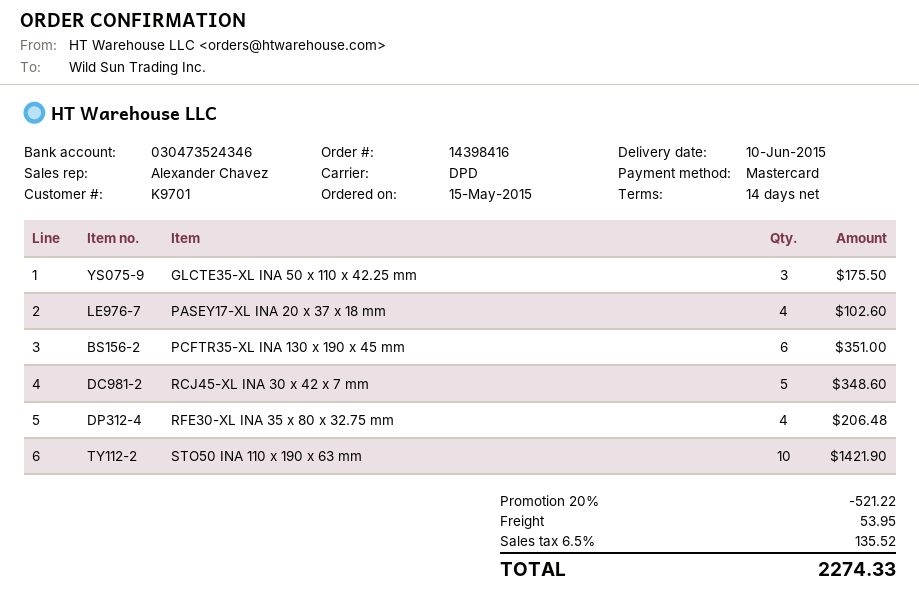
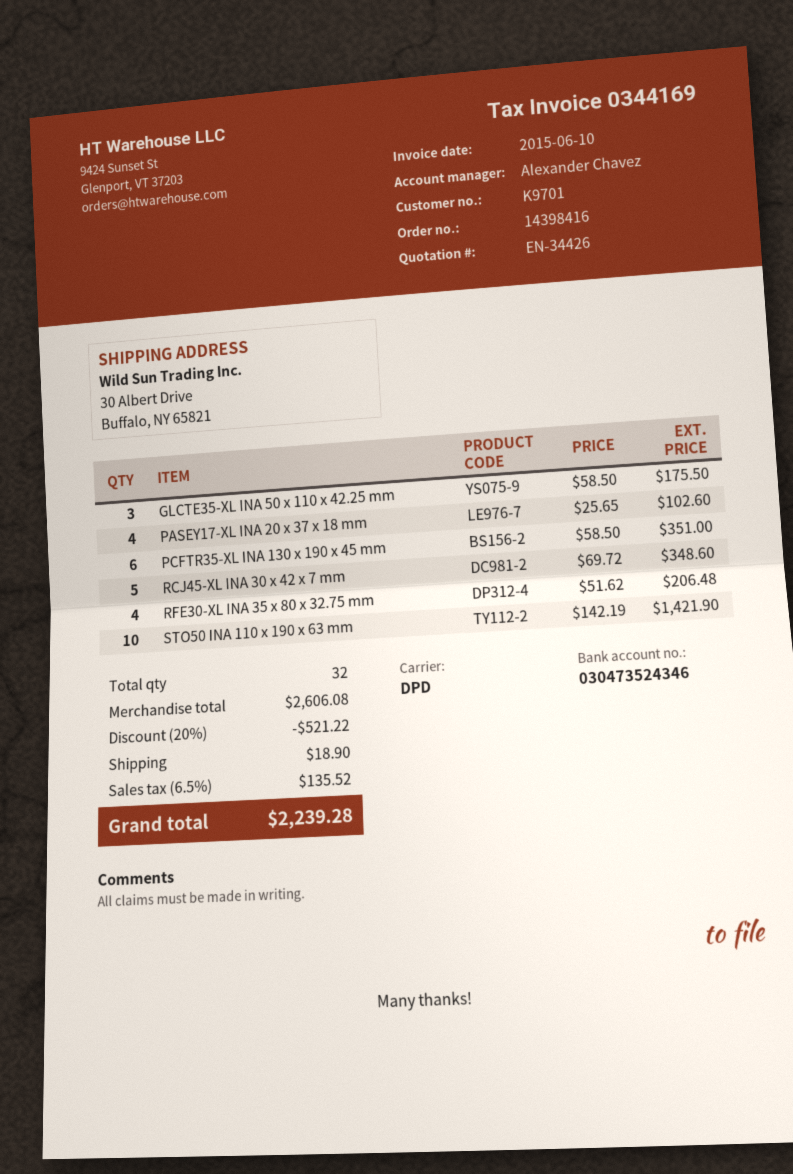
shipping: 53.95 -> 18.90
total: 2274.33 -> 2239.28

